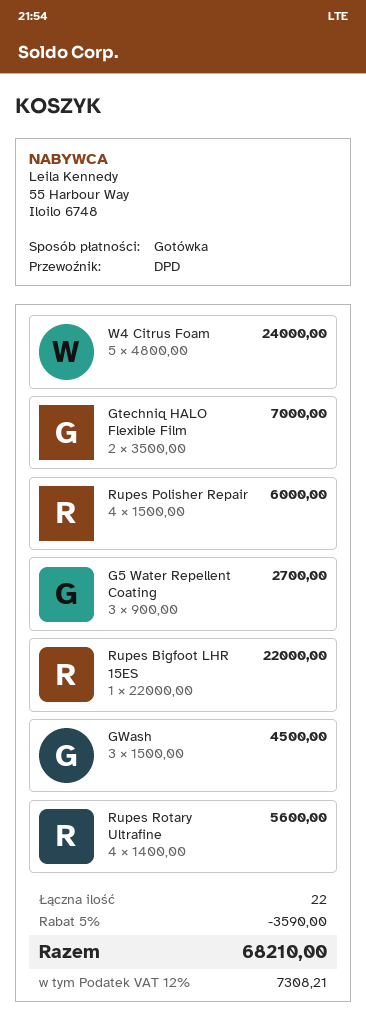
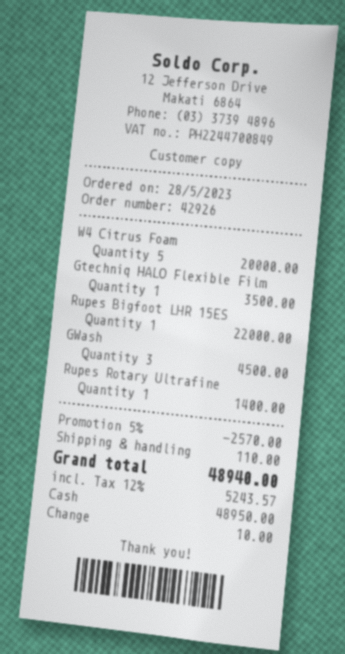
W4 Citrus Foam: 5 for 24000.00 -> 5 for 20000.00
Gtechniq HALO Flexible Film: 2 for 7000.00 -> 1 for 3500.00
Rupes Polisher Repair: 4 for 6000.00 -> none
G5 Water Repellent Coating: 3 for 2700.00 -> none
Rupes Rotary Ultrafine: 4 for 5600.00 -> 1 for 1400.00
discount: 5% = 3590.00 -> 5% = 2570.00
shipping: none -> 110.00
tax: 12% = 7308.21 -> 12% = 5243.57
total: 68210.00 -> 48940.00

